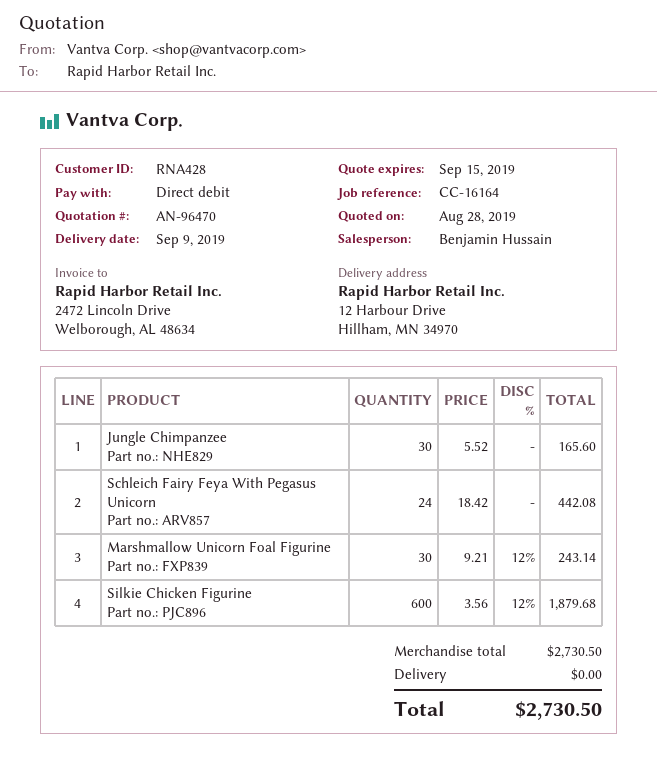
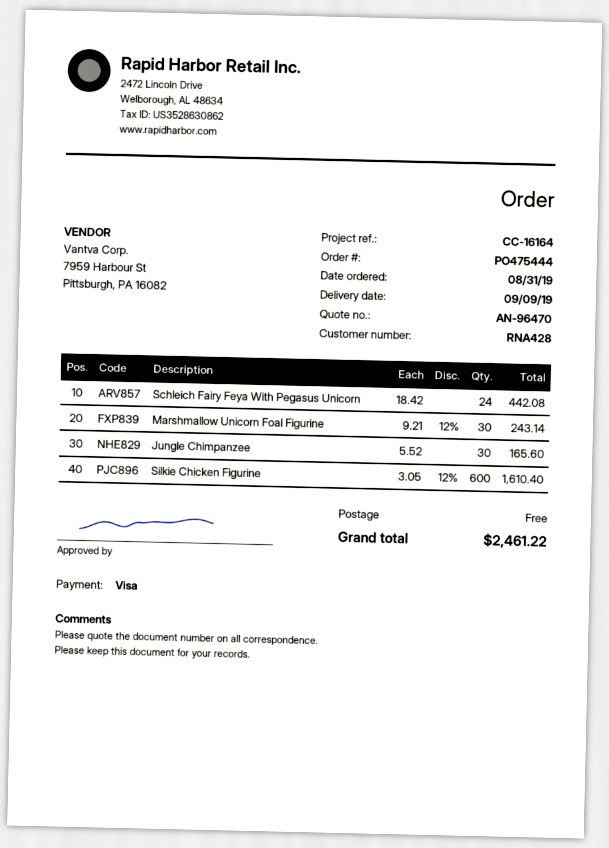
payment method: direct debit -> Visa
Silkie Chicken Figurine: 600 x 3.56 - 12% = 1879.68 -> 600 x 3.05 - 12% = 1610.40
total: 2730.50 -> 2461.22

